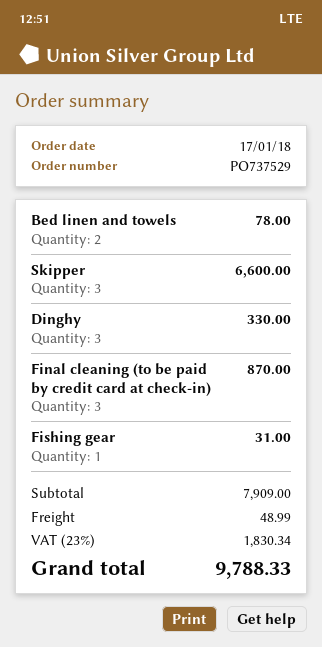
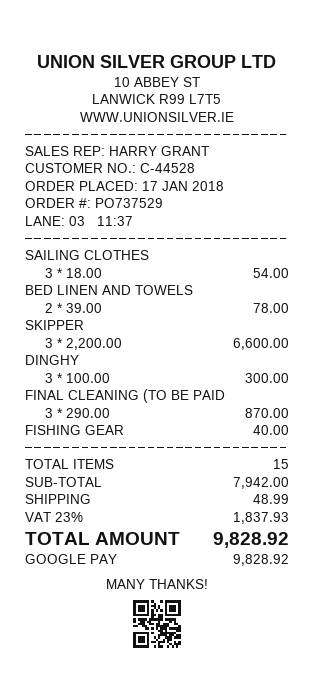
Dinghy: 3 for 330.00 -> 3 for 300.00
Fishing gear: 1 for 31.00 -> 1 for 40.00
SAILING CLOTHES: none -> 3 for 54.00
subtotal: 7909.00 -> 7942.00
tax: 23% = 1830.34 -> 23% = 1837.93
total: 9788.33 -> 9828.92

